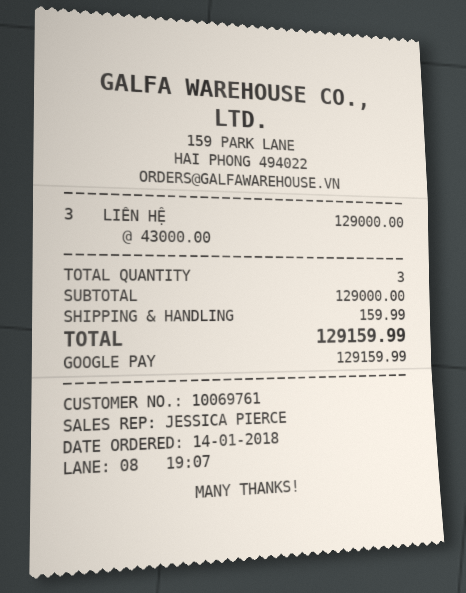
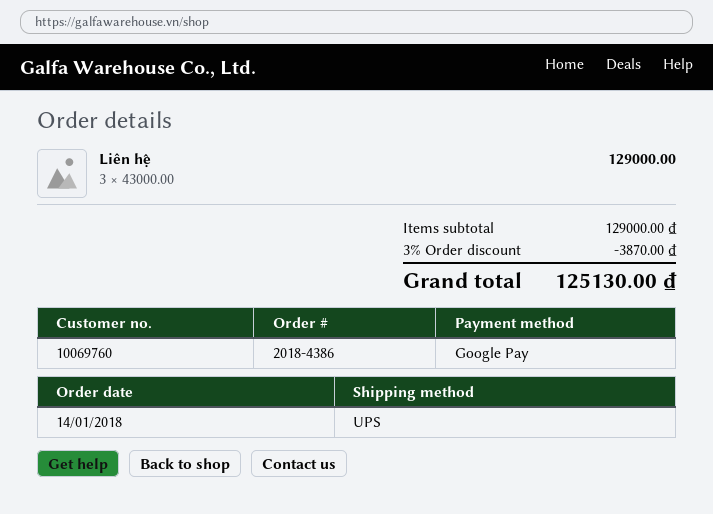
customer number: 10069761 -> 10069760
discount: none -> 3% = 3870.00
shipping: 159.99 -> none
total: 129159.99 -> 125130.00

